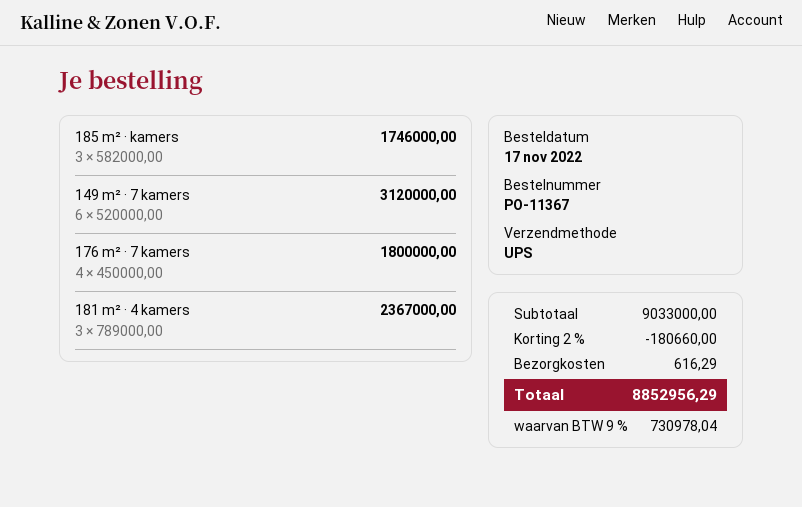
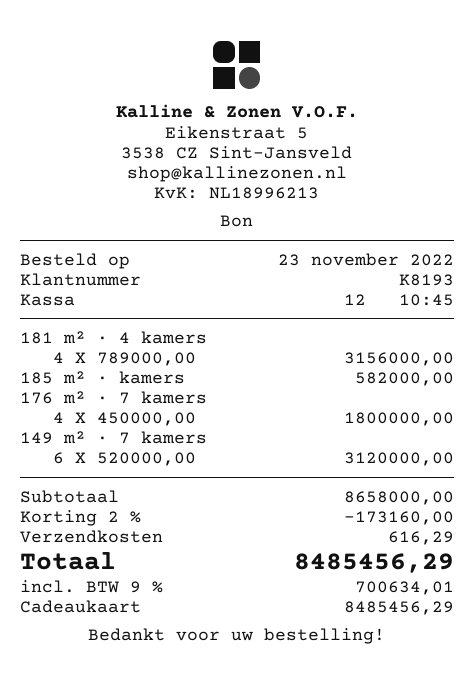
order date: 2022-11-17 -> 2022-11-23
185 m² · kamers: 3 x 582000.00 = 1746000.00 -> 1 x 582000.00 = 582000.00
181 m² · 4 kamers: 3 x 789000.00 = 2367000.00 -> 4 x 789000.00 = 3156000.00
subtotal: 9033000.00 -> 8658000.00
discount: 2% = 180660.00 -> 2% = 173160.00
tax: 9% = 730978.04 -> 9% = 700634.01
total: 8852956.29 -> 8485456.29

